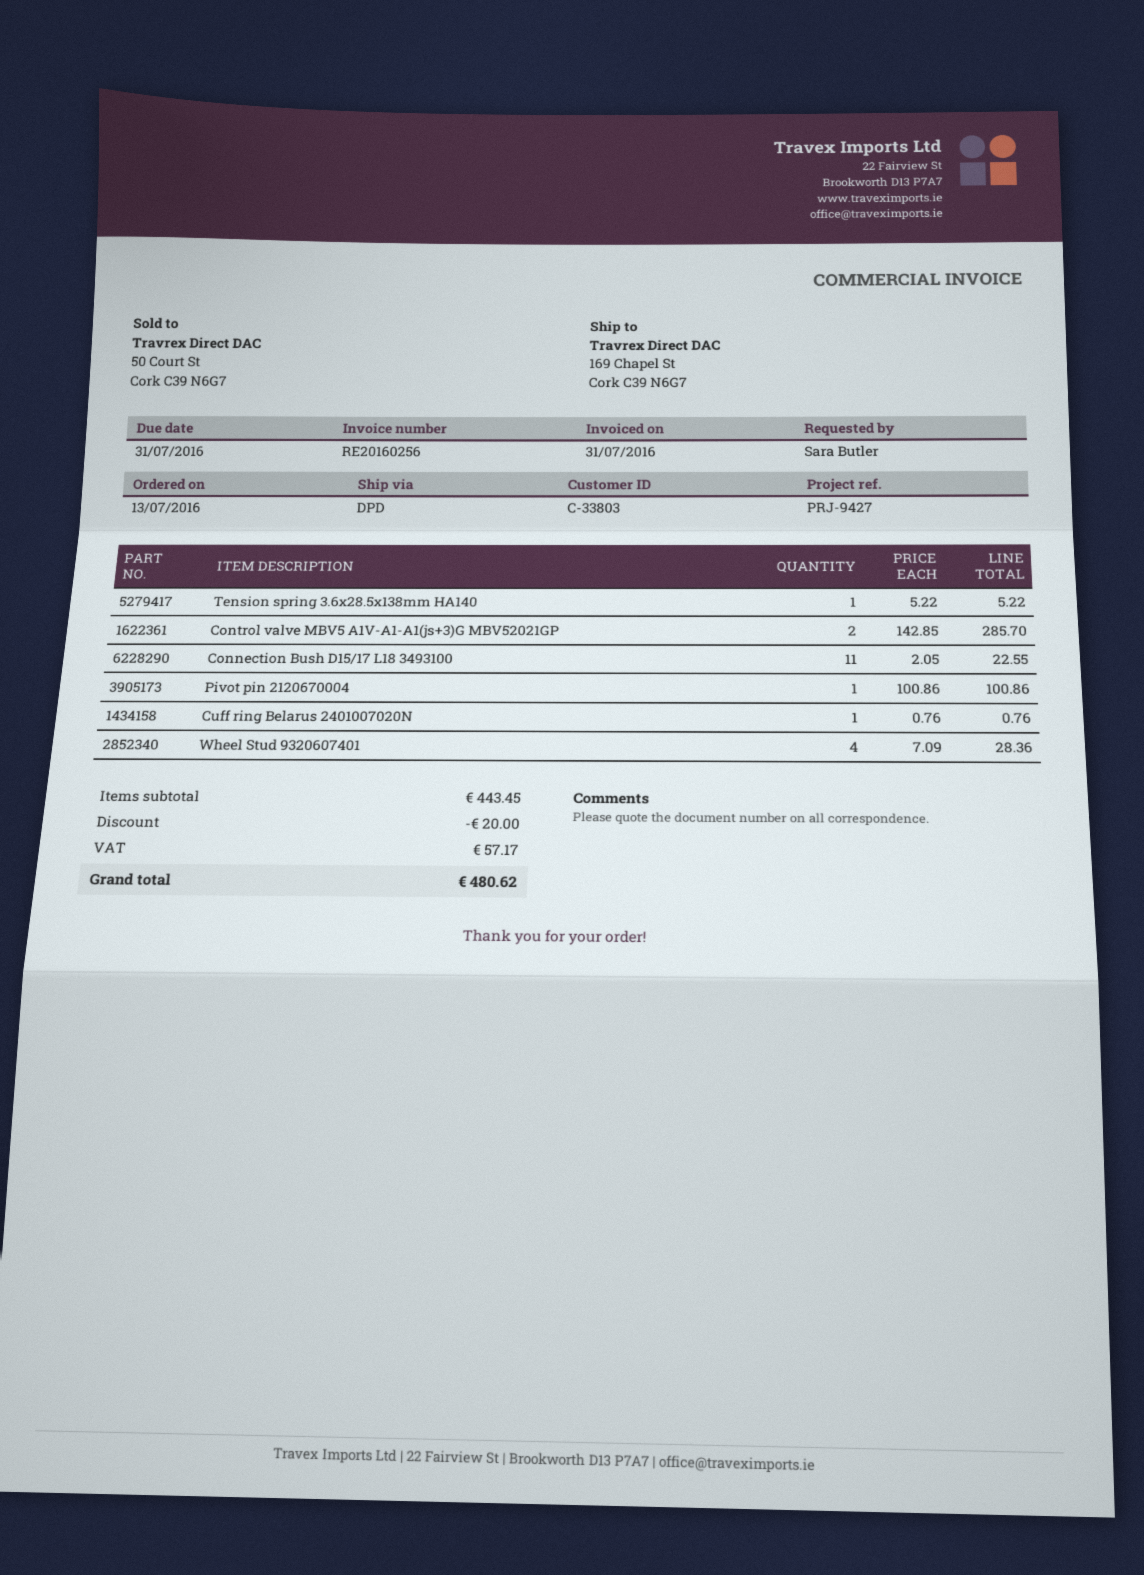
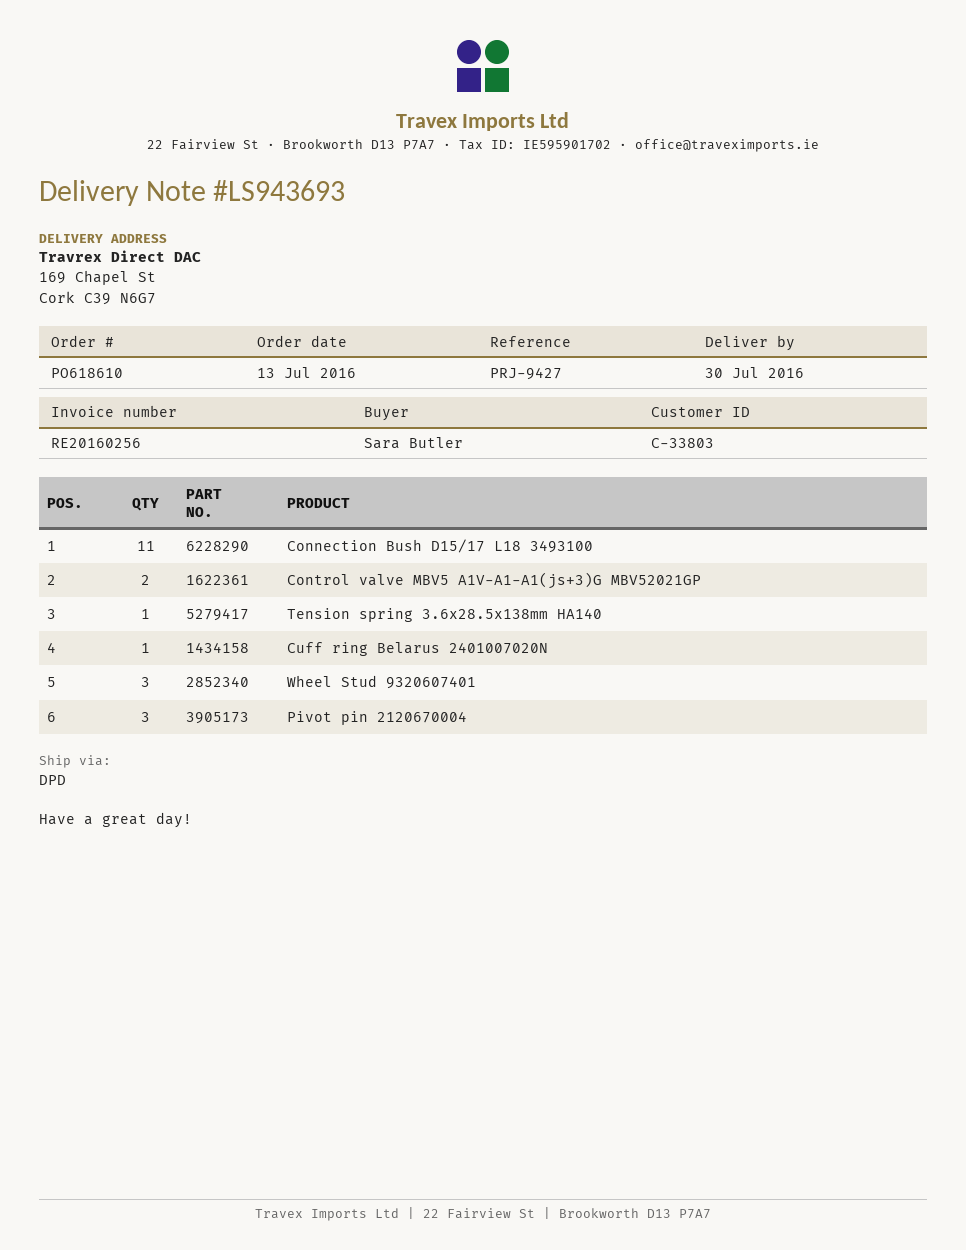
Pivot pin 2120670004: 1 -> 3
Wheel Stud 9320607401: 4 -> 3

